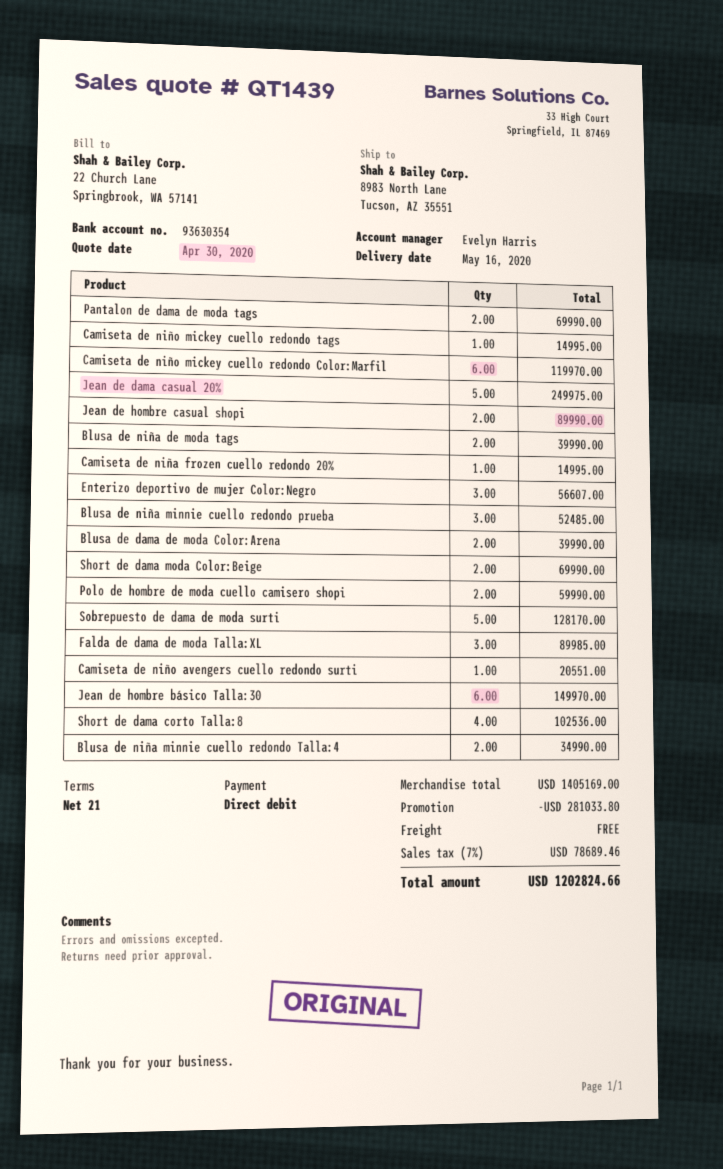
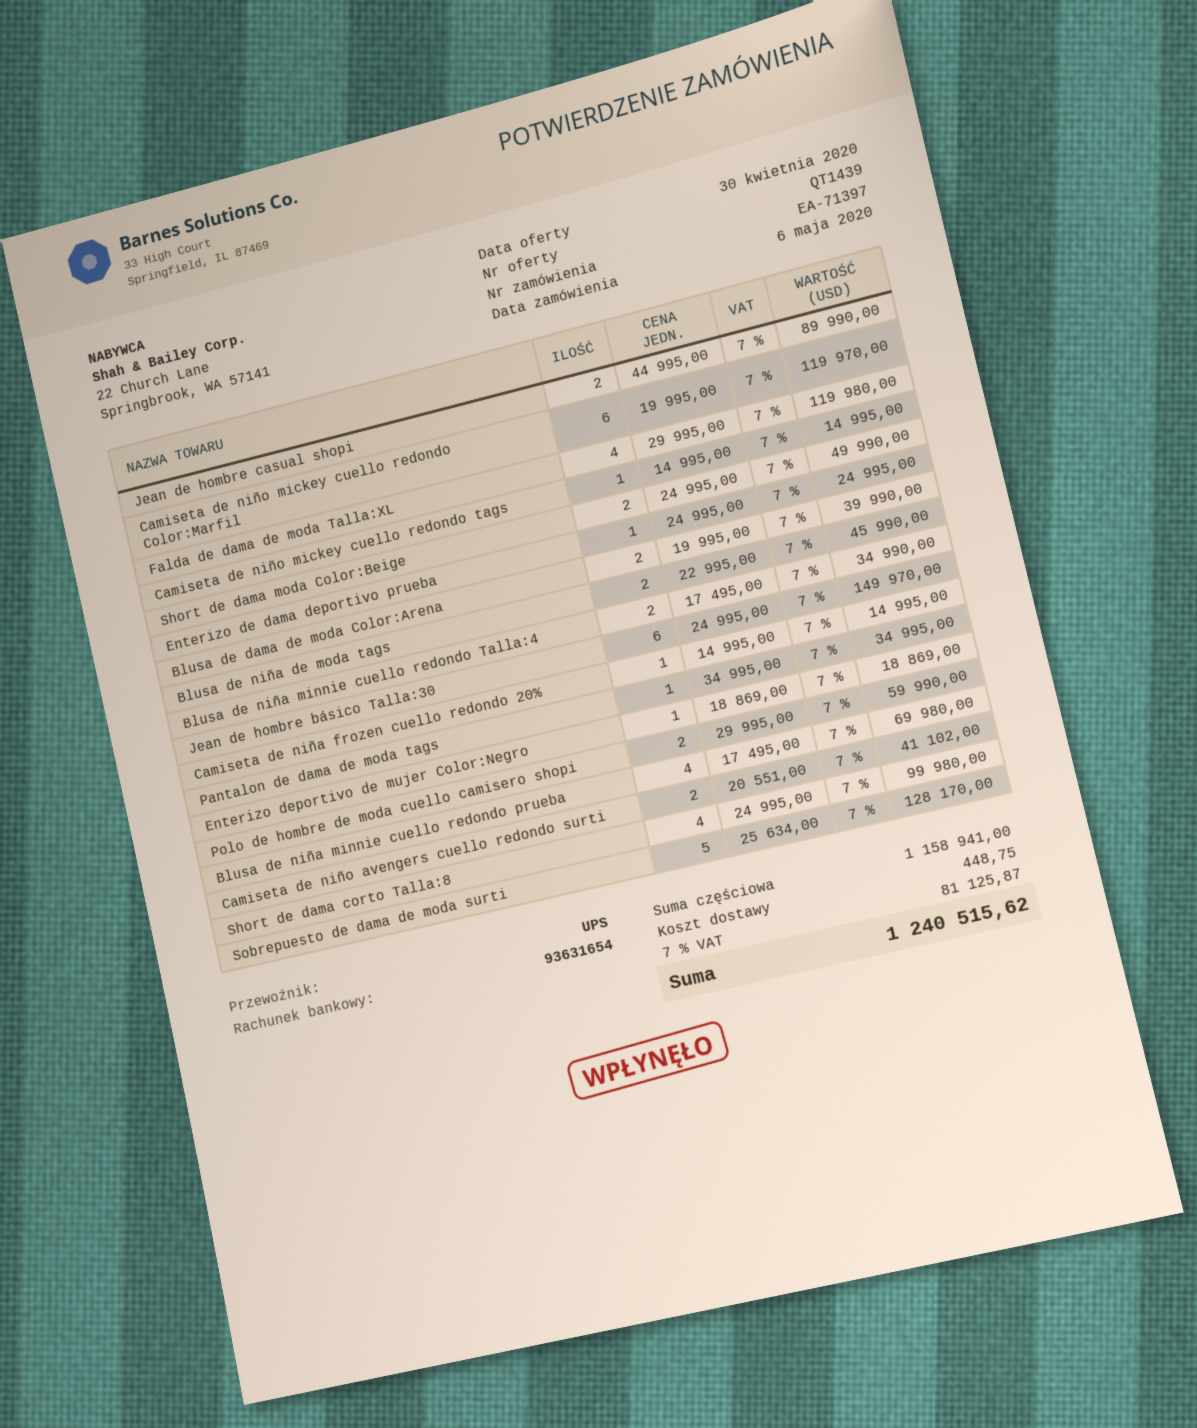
bank account: 93630354 -> 93631654
Pantalon de dama de moda tags: 2 for 69990.00 -> 1 for 34995.00
Jean de dama casual 20%: 5 for 249975.00 -> none
Blusa de niña de moda tags: 2 for 39990.00 -> 2 for 45990.00
Enterizo deportivo de mujer Color:Negro: 3 for 56607.00 -> 1 for 18869.00
Blusa de niña minnie cuello redondo prueba: 3 for 52485.00 -> 4 for 69980.00
Short de dama moda Color:Beige: 2 for 69990.00 -> 2 for 49990.00
Falda de dama de moda Talla:XL: 3 for 89985.00 -> 4 for 119980.00
Camiseta de niño avengers cuello redondo surti: 1 for 20551.00 -> 2 for 41102.00
Short de dama corto Talla:8: 4 for 102536.00 -> 4 for 99980.00
Enterizo de dama deportivo prueba: none -> 1 for 24995.00
subtotal: 1405169.00 -> 1158941.00
discount: 281033.80 -> none
shipping: 0.00 -> 448.75
tax: 7% = 78689.46 -> 7% = 81125.87
total: 1202824.66 -> 1240515.62

